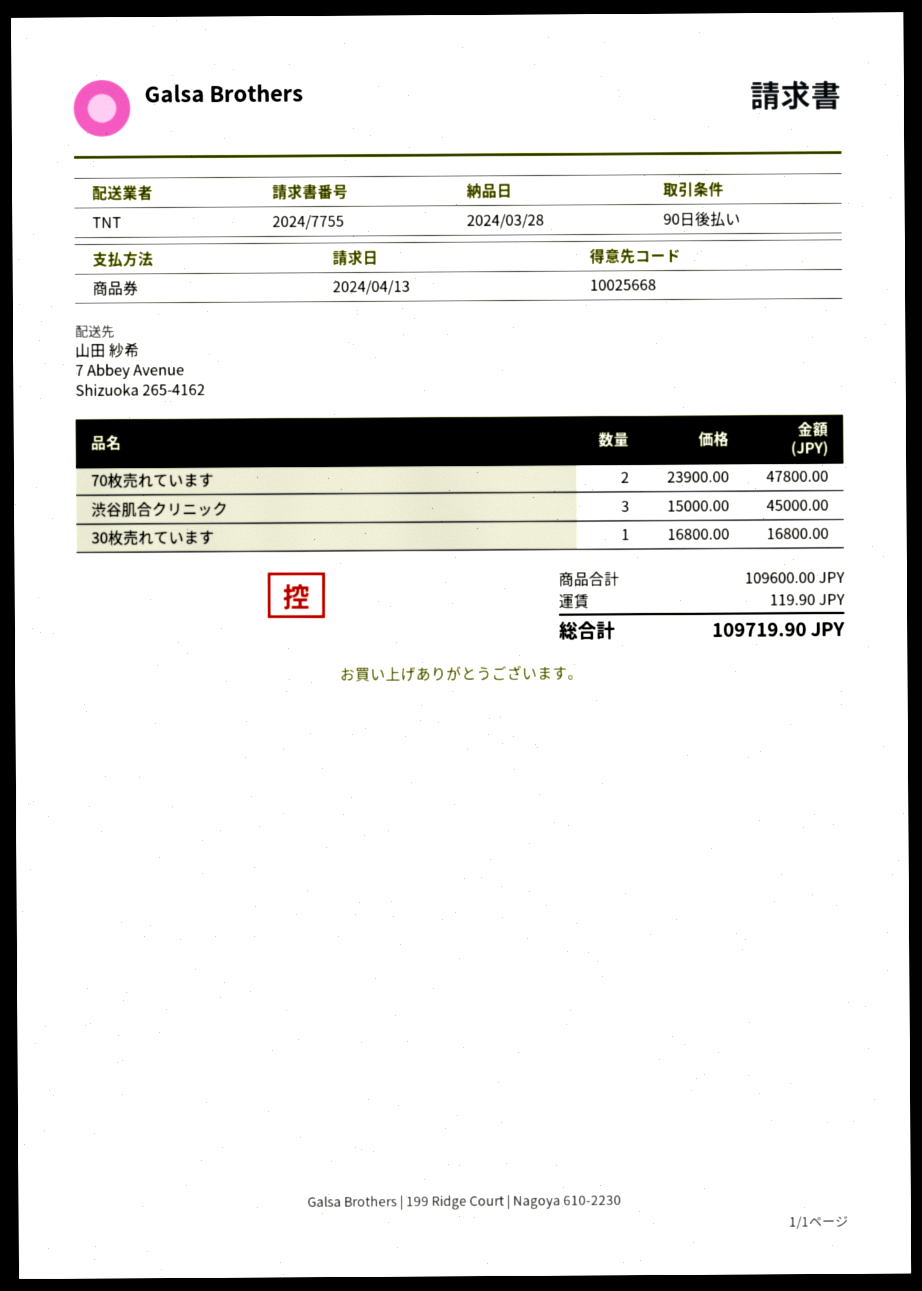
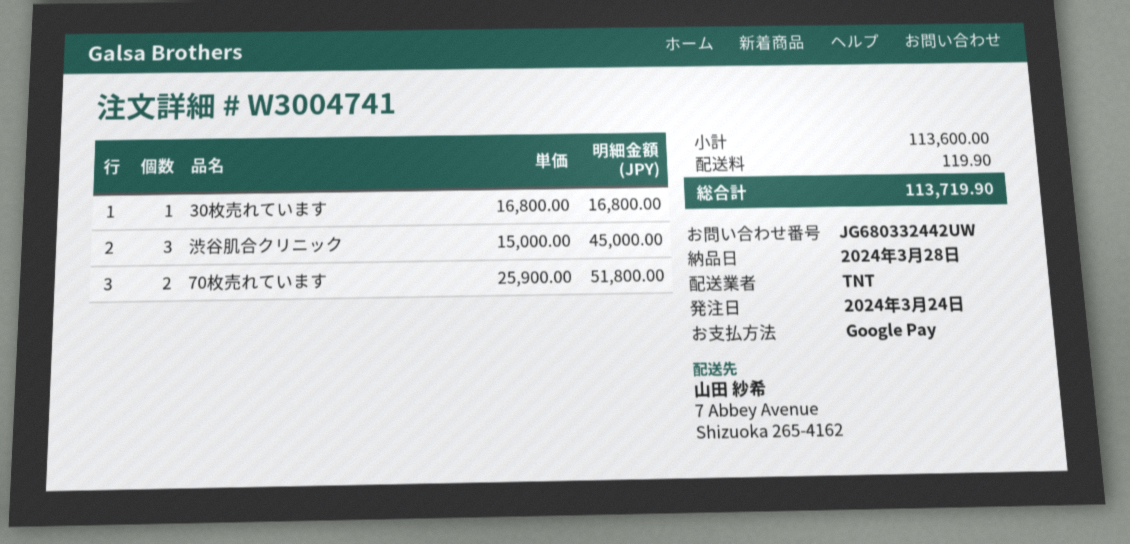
payment method: gift card -> Google Pay
70枚売れています: 2 x 23900.00 = 47800.00 -> 2 x 25900.00 = 51800.00
subtotal: 109600.00 -> 113600.00
total: 109719.90 -> 113719.90

